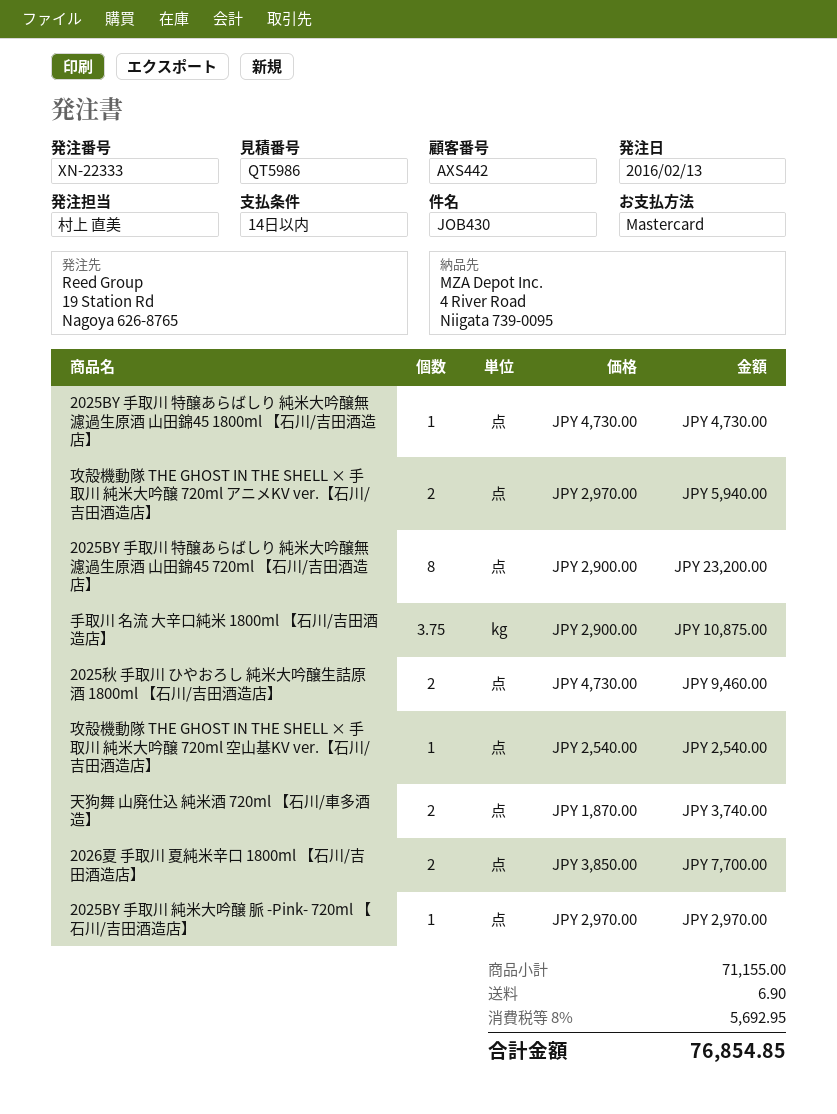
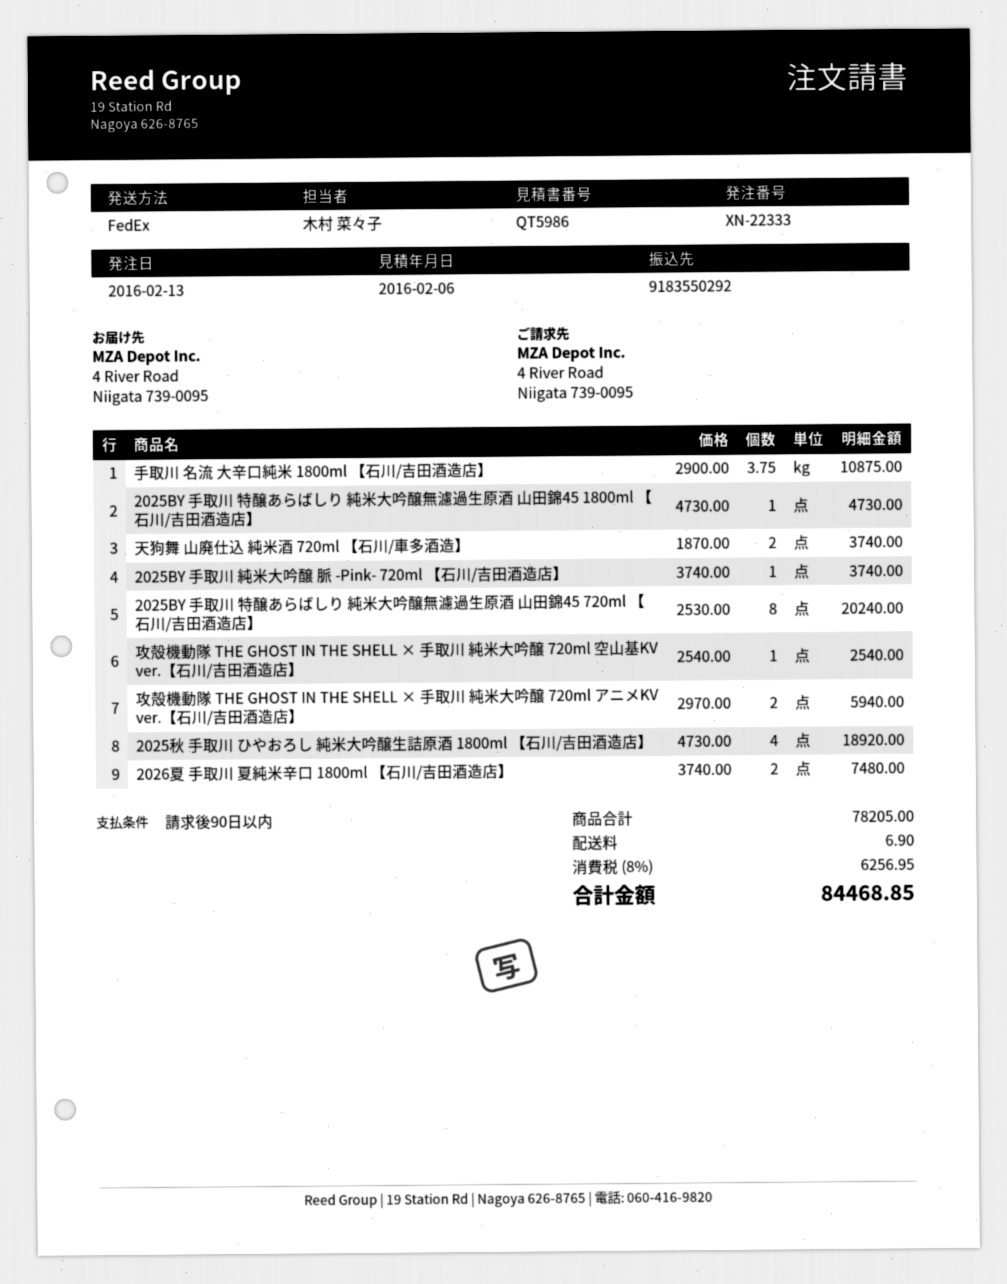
payment terms: 14 days -> 90 days
2025BY 手取川 特醸あらばしり 純米大吟醸無濾過生原酒 山田錦45 720ml 【石川/吉田酒造店】: 8 x 2900.00 = 23200.00 -> 8 x 2530.00 = 20240.00
2025秋 手取川 ひやおろし 純米大吟醸生詰原酒 1800ml 【石川/吉田酒造店】: 2 x 4730.00 = 9460.00 -> 4 x 4730.00 = 18920.00
2026夏 手取川 夏純米辛口 1800ml 【石川/吉田酒造店】: 2 x 3850.00 = 7700.00 -> 2 x 3740.00 = 7480.00
2025BY 手取川 純米大吟醸 脈 -Pink- 720ml 【石川/吉田酒造店】: 1 x 2970.00 = 2970.00 -> 1 x 3740.00 = 3740.00
subtotal: 71155.00 -> 78205.00
tax: 8% = 5692.95 -> 8% = 6256.95
total: 76854.85 -> 84468.85

